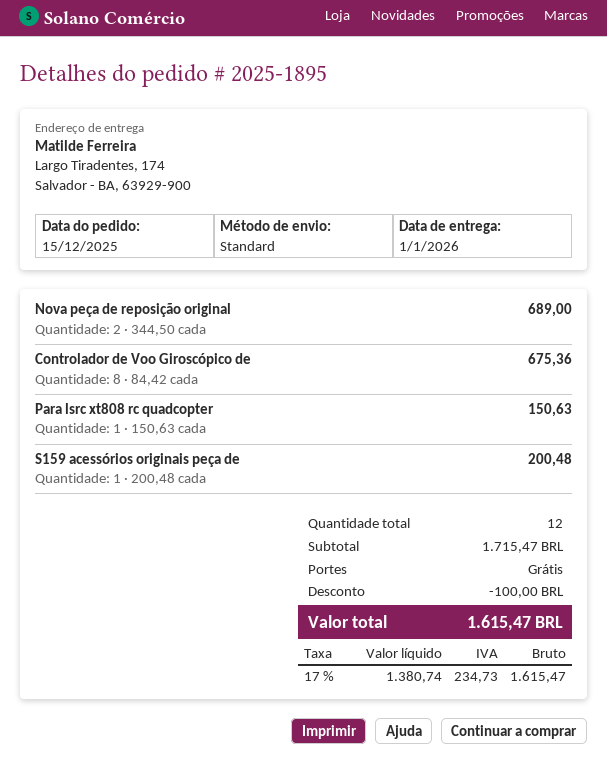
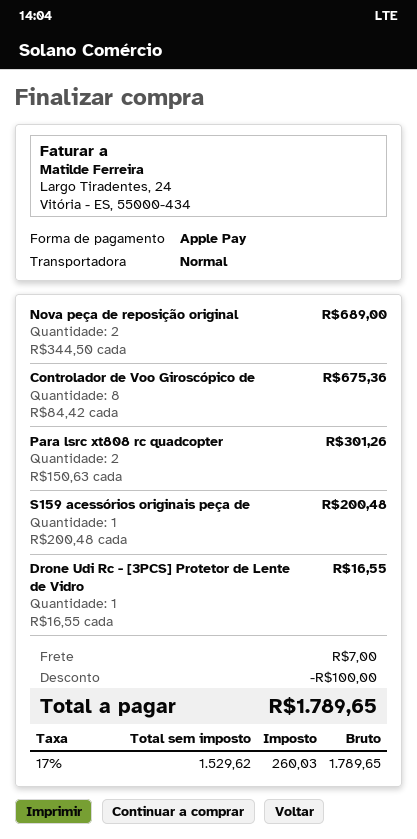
Para lsrc xt808 rc quadcopter: 1 x 150.63 = 150.63 -> 2 x 150.63 = 301.26
Drone Udi Rc - [3PCS] Protetor de Lente de Vidro: none -> 1 x 16.55 = 16.55
shipping: 0.00 -> 7.00
net: 1380.74 -> 1529.62
tax: 17% = 234.73 -> 17% = 260.03
total: 1615.47 -> 1789.65

